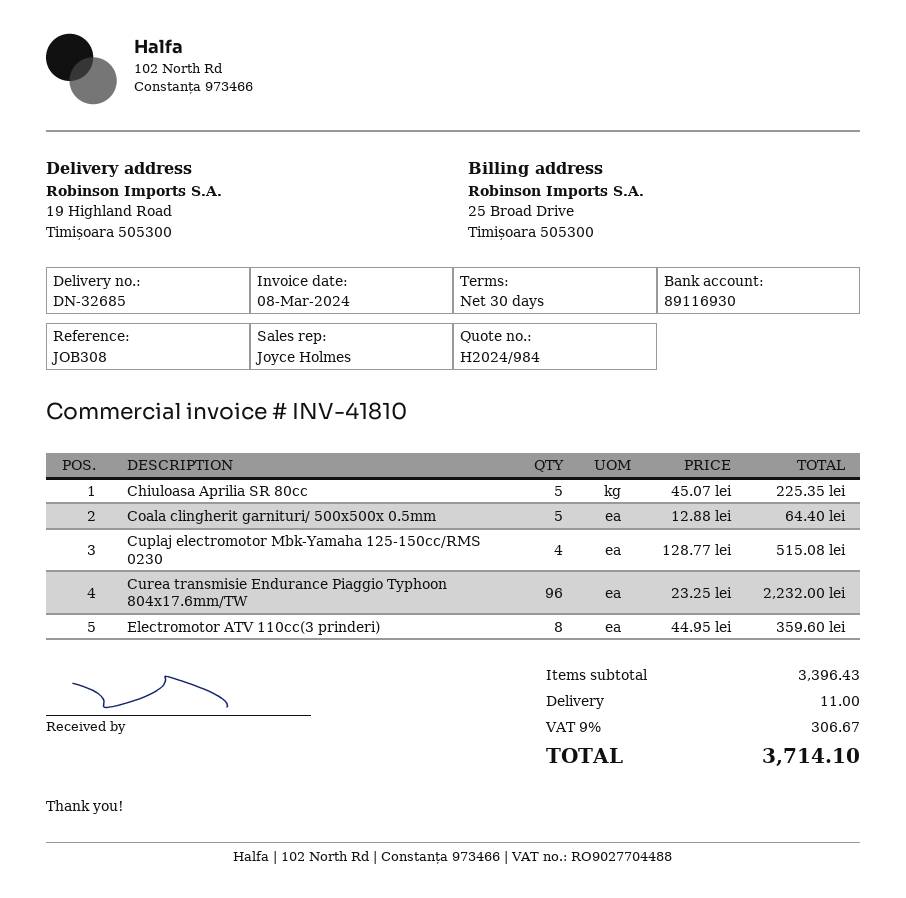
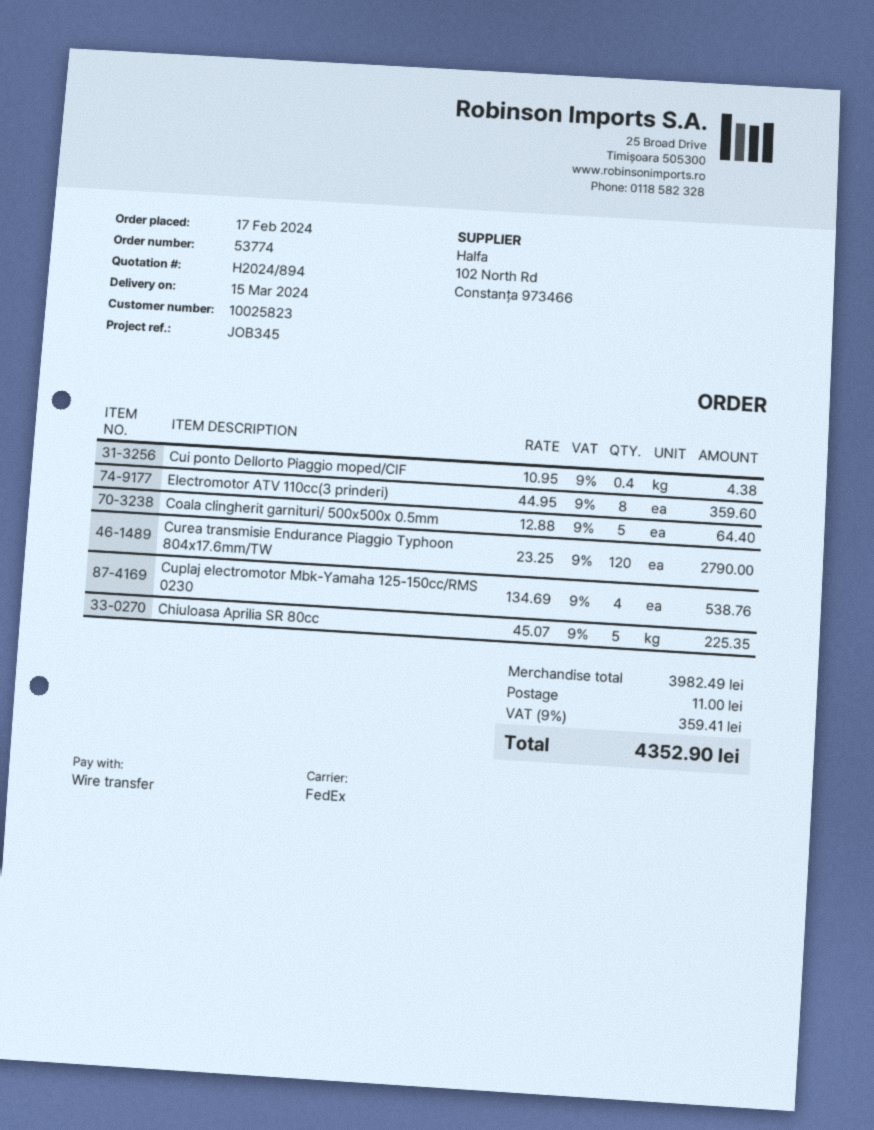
quote number: H2024/984 -> H2024/894
reference: JOB308 -> JOB345
Cuplaj electromotor Mbk-Yamaha 125-150cc/RMS 0230: 4 x 128.77 = 515.08 -> 4 x 134.69 = 538.76
Curea transmisie Endurance Piaggio Typhoon 804x17.6mm/TW: 96 x 23.25 = 2232.00 -> 120 x 23.25 = 2790.00
Cui ponto Dellorto Piaggio moped/CIF: none -> 0.4 x 10.95 = 4.38
subtotal: 3396.43 -> 3982.49
tax: 9% = 306.67 -> 9% = 359.41
total: 3714.10 -> 4352.90

